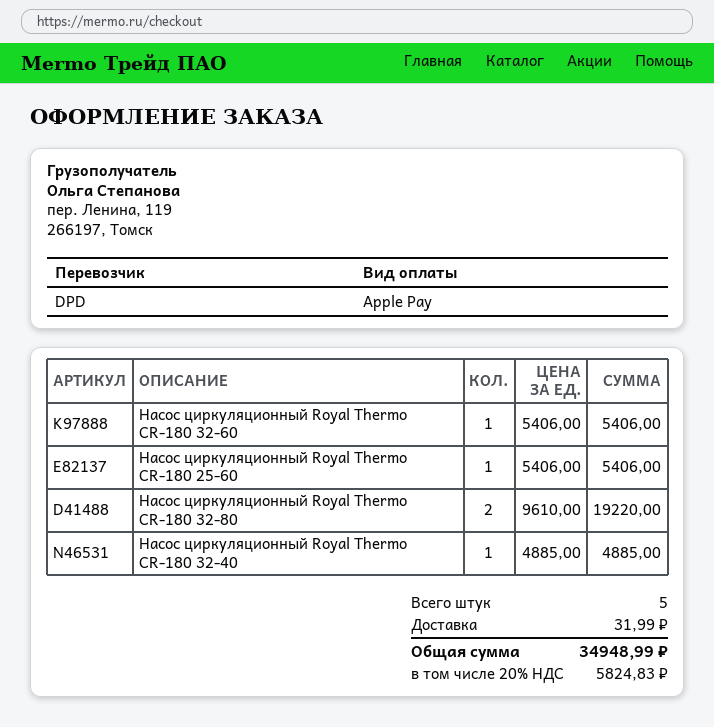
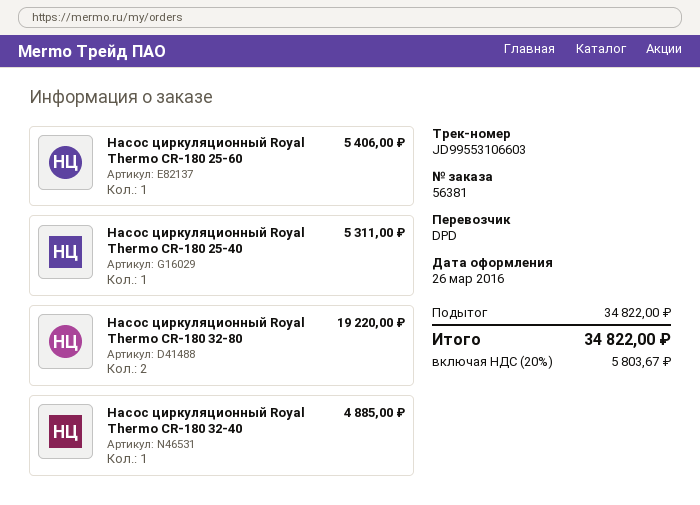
Насос циркуляционный Royal Thermo CR-180 32-60: 1 for 5406.00 -> none
Насос циркуляционный Royal Thermo CR-180 25-40: none -> 1 for 5311.00
shipping: 31.99 -> none
tax: 20% = 5824.83 -> 20% = 5803.67
total: 34948.99 -> 34822.00

